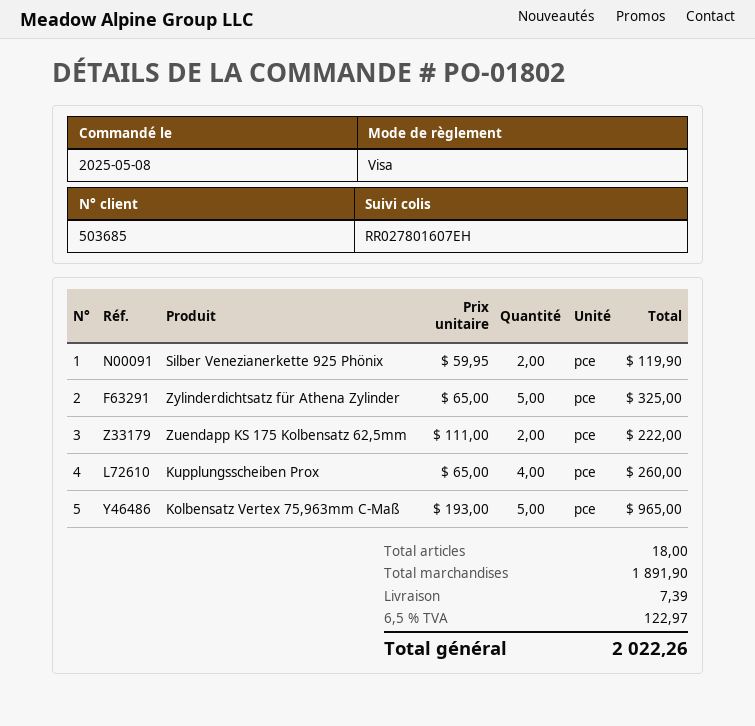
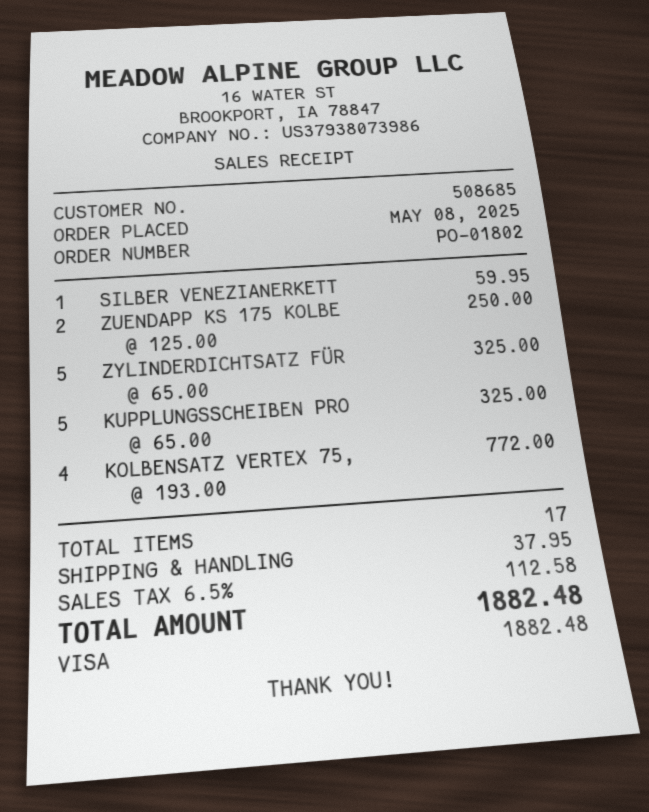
customer number: 503685 -> 508685
Silber Venezianerkette 925 Phönix: 2 x 59.95 = 119.90 -> 1 x 59.95 = 59.95
Zuendapp KS 175 Kolbensatz 62,5mm: 2 x 111.00 = 222.00 -> 2 x 125.00 = 250.00
Kupplungsscheiben Prox: 4 x 65.00 = 260.00 -> 5 x 65.00 = 325.00
Kolbensatz Vertex 75,963mm C-Maß: 5 x 193.00 = 965.00 -> 4 x 193.00 = 772.00
total quantity: 18 -> 17
shipping: 7.39 -> 37.95
tax: 6.5% = 122.97 -> 6.5% = 112.58
total: 2022.26 -> 1882.48

